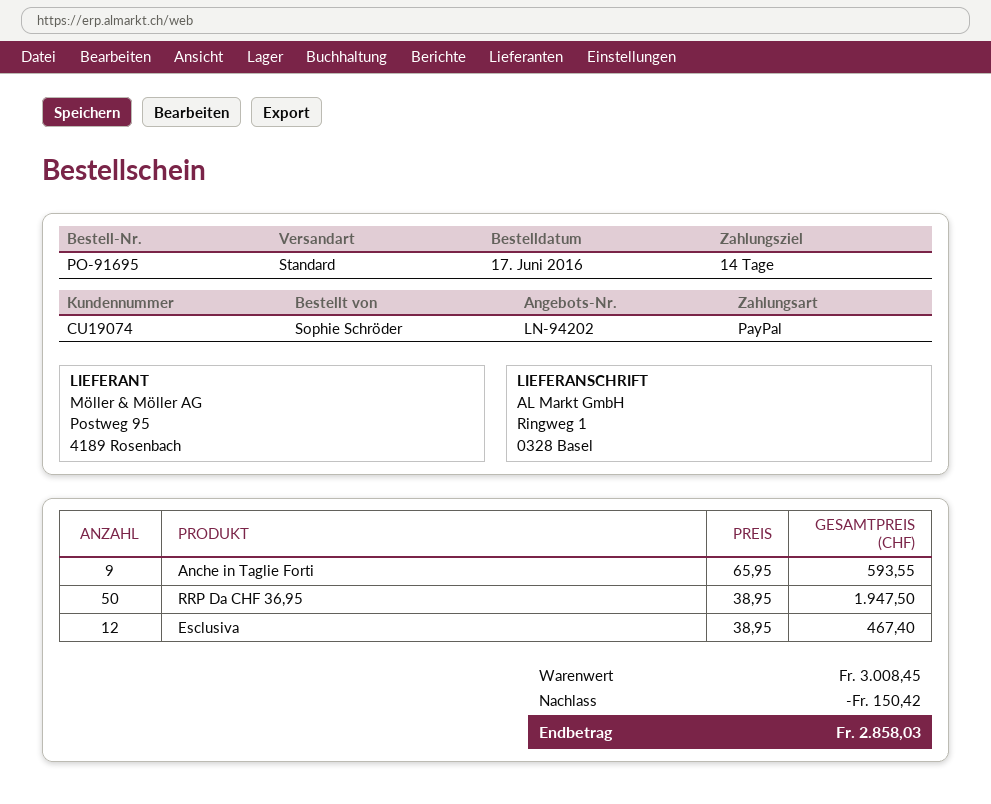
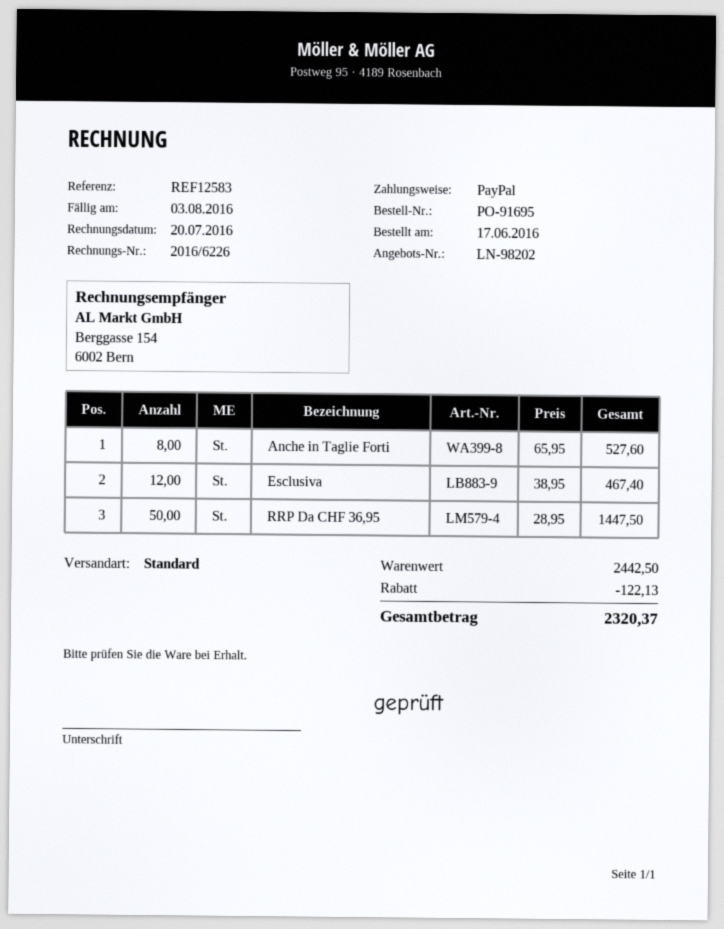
quote number: LN-94202 -> LN-98202
Anche in Taglie Forti: 9 x 65.95 = 593.55 -> 8 x 65.95 = 527.60
RRP Da CHF 36,95: 50 x 38.95 = 1947.50 -> 50 x 28.95 = 1447.50
subtotal: 3008.45 -> 2442.50
discount: 150.42 -> 122.13
total: 2858.03 -> 2320.37

